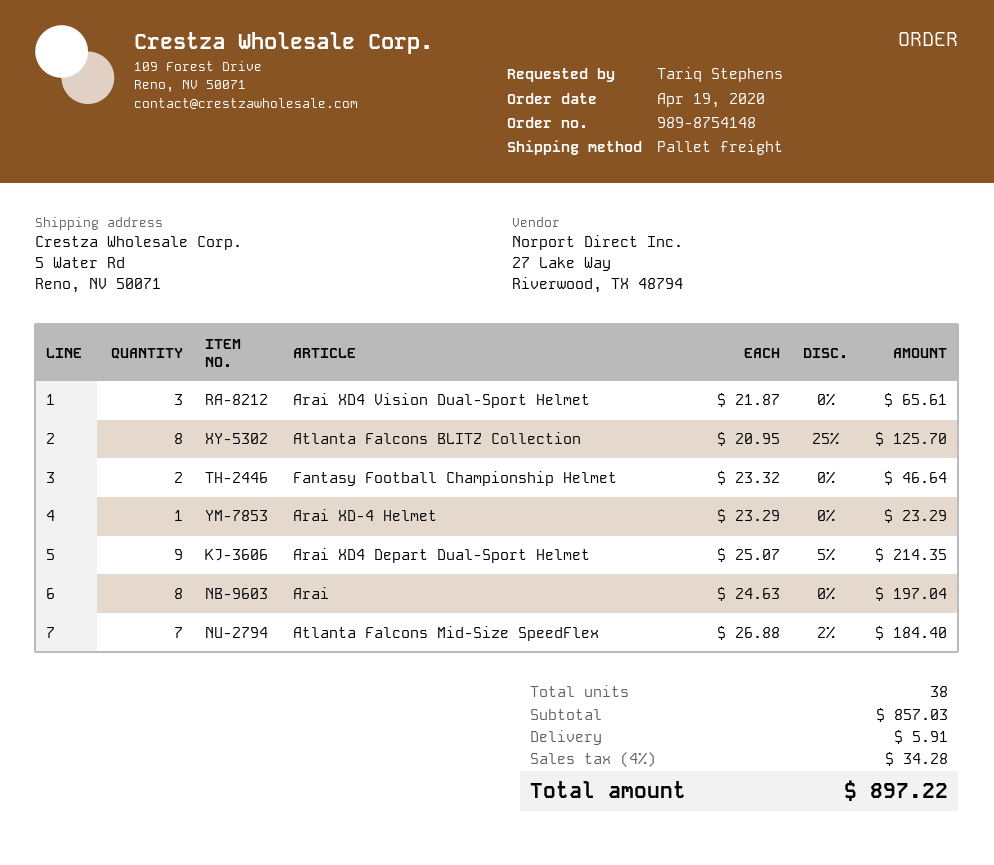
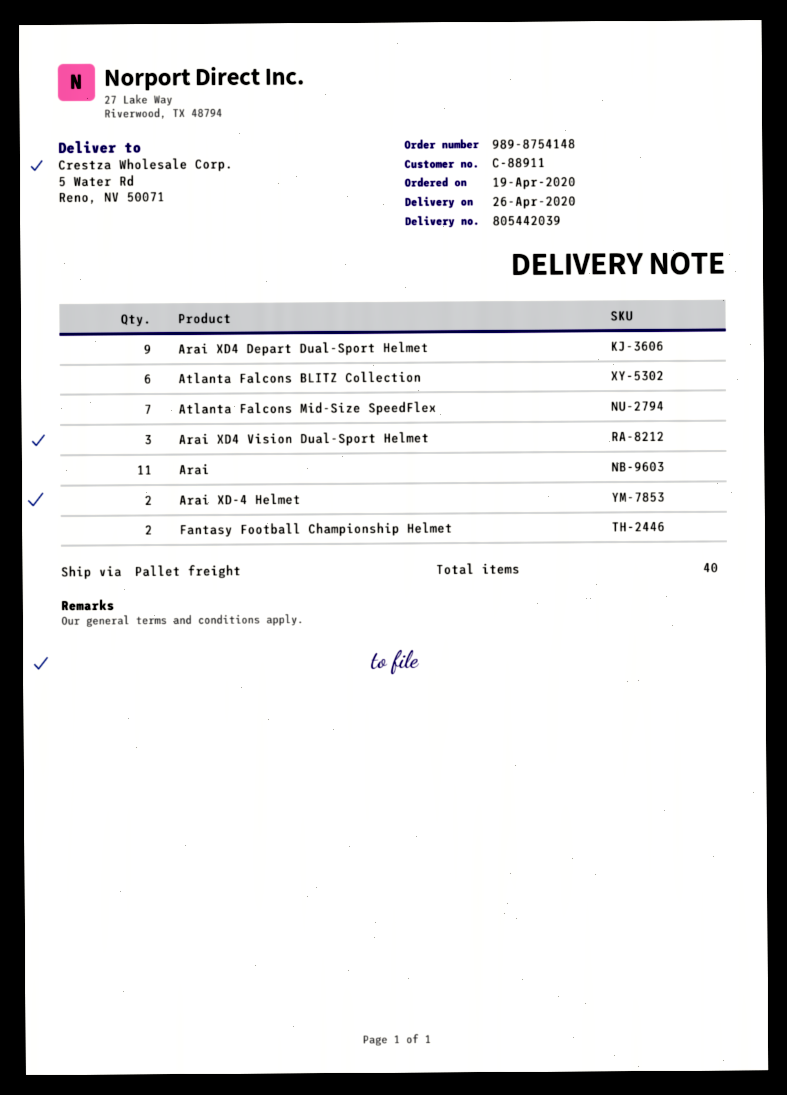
Atlanta Falcons BLITZ Collection: 8 -> 6
Arai XD-4 Helmet: 1 -> 2
Arai: 8 -> 11
total quantity: 38 -> 40

